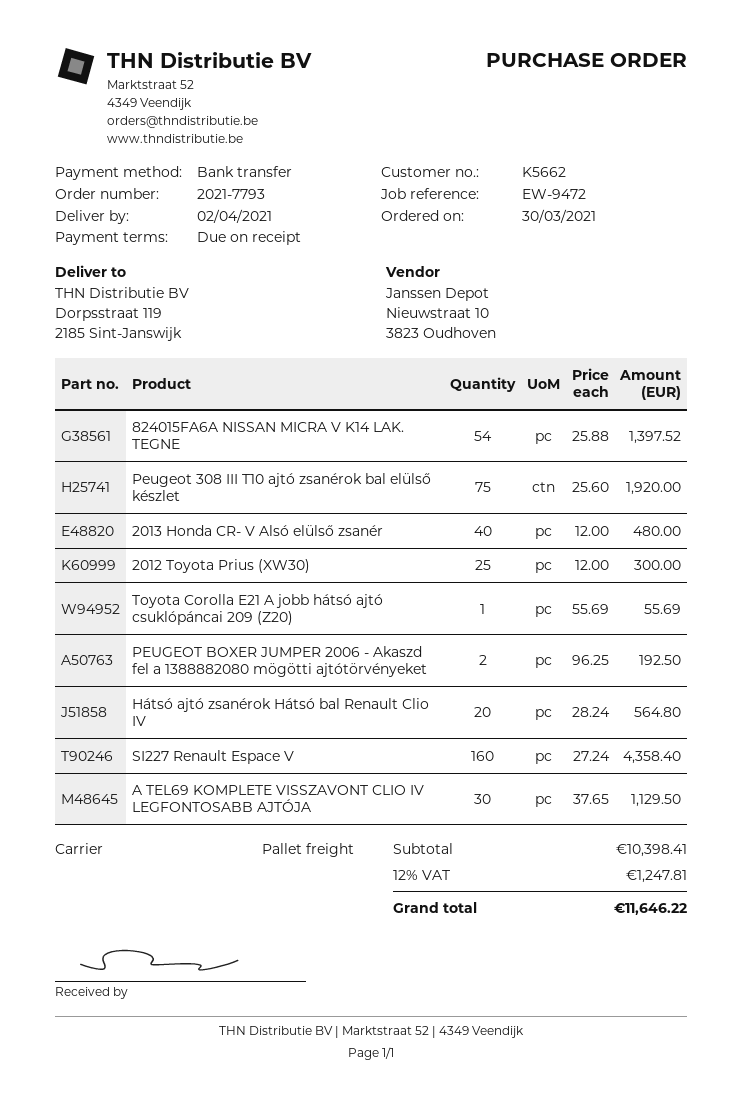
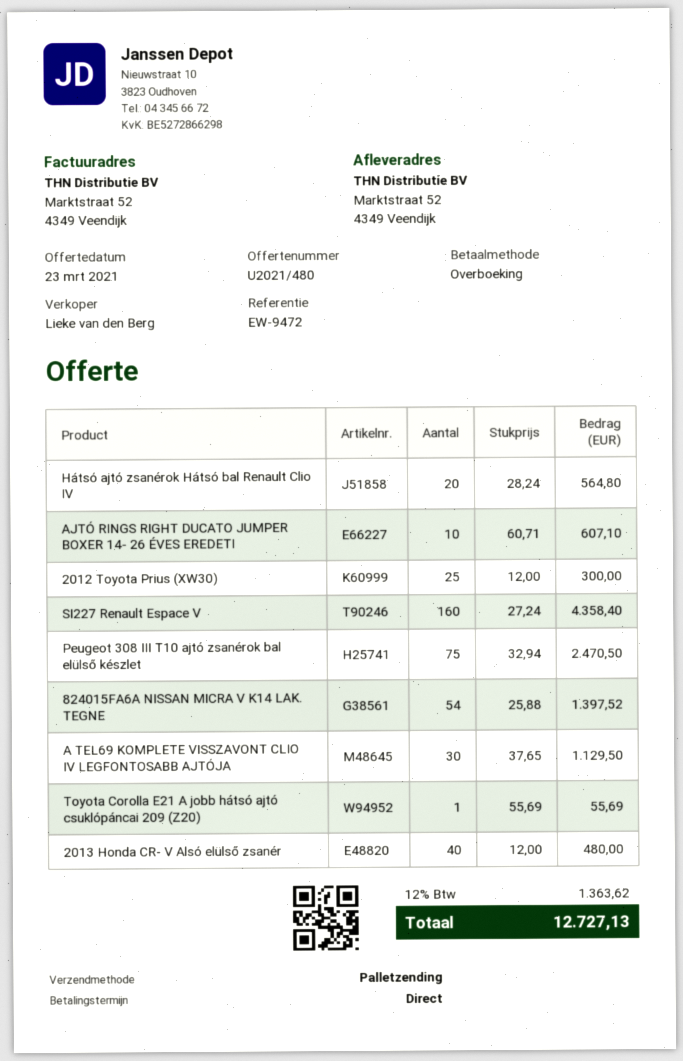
ship to: Dorpsstraat 119, 2185 Sint-Janswijk -> Marktstraat 52, 4349 Veendijk
Peugeot 308 III T10 ajtó zsanérok bal elülső készlet: 75 x 25.60 = 1920.00 -> 75 x 32.94 = 2470.50
PEUGEOT BOXER JUMPER 2006 - Akaszd fel a 1388882080 mögötti ajtótörvényeket: 2 x 96.25 = 192.50 -> none
AJTÓ RINGS RIGHT DUCATO JUMPER BOXER 14- 26 ÉVES EREDETI: none -> 10 x 60.71 = 607.10
tax: 12% = 1247.81 -> 12% = 1363.62
total: 11646.22 -> 12727.13

